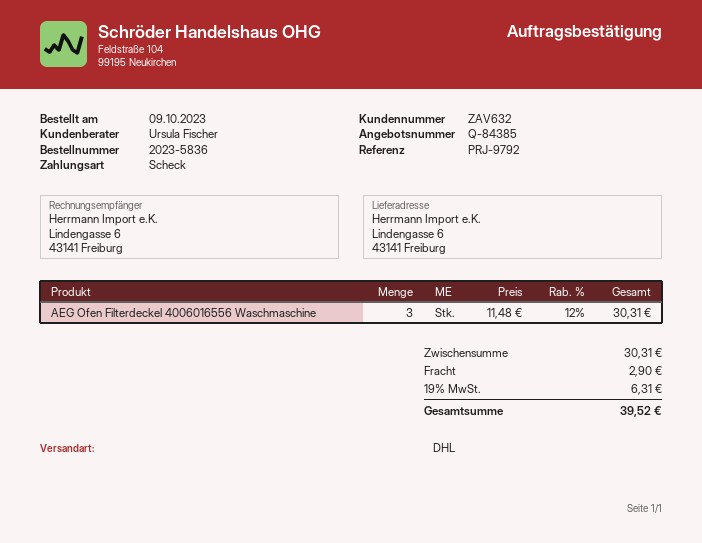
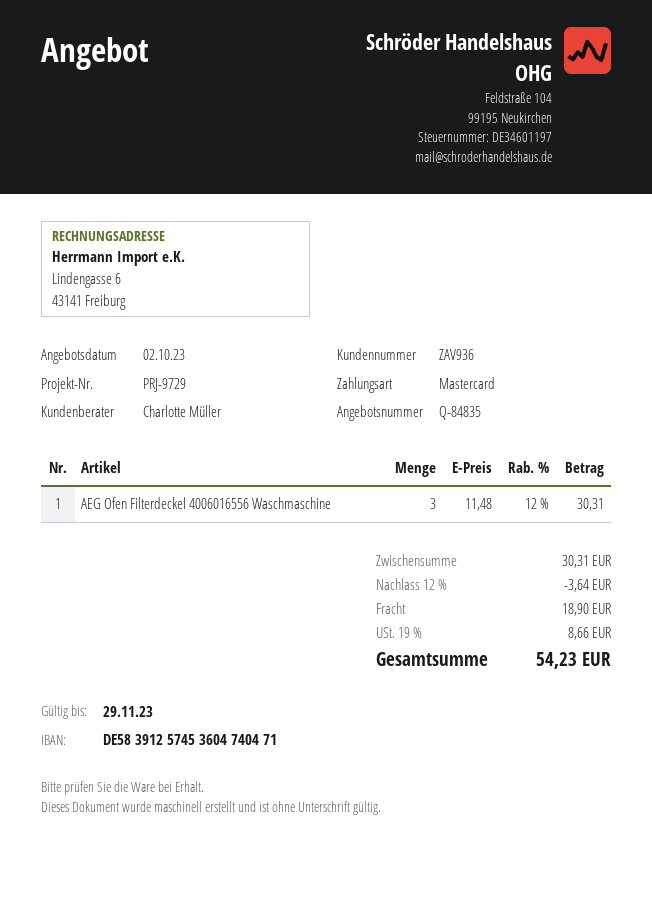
quote number: Q-84385 -> Q-84835
customer number: ZAV632 -> ZAV936
reference: PRJ-9792 -> PRJ-9729
sales rep: Ursula Fischer -> Charlotte Müller
payment method: cheque -> Mastercard
discount: none -> 12% = 3.64
shipping: 2.90 -> 18.90
tax: 19% = 6.31 -> 19% = 8.66
total: 39.52 -> 54.23

